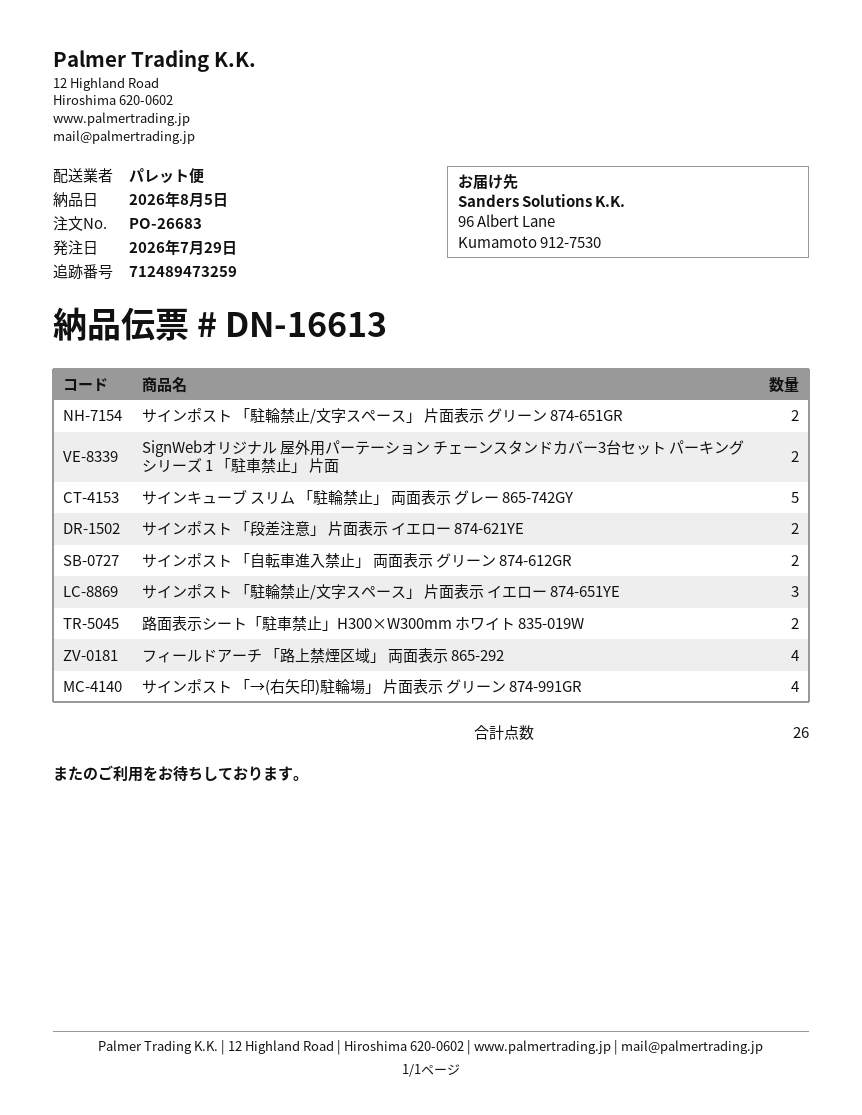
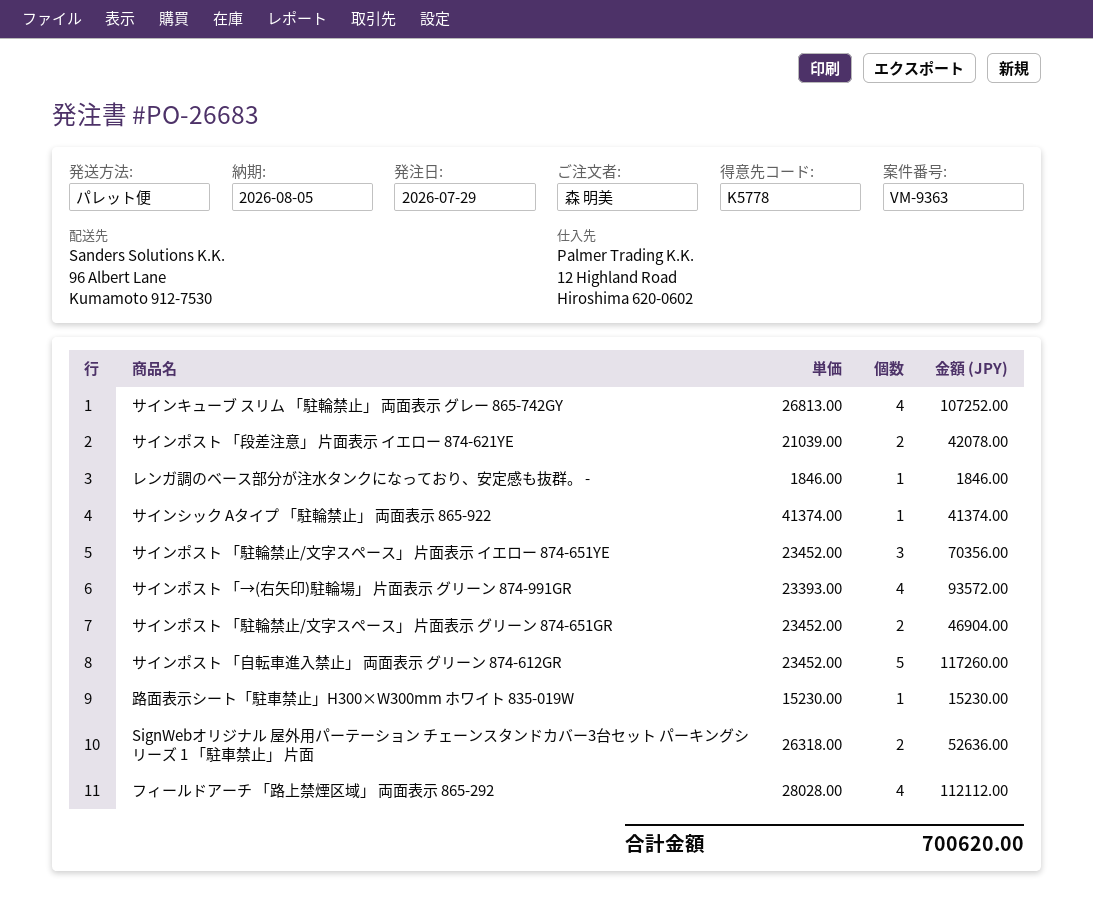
サインキューブ スリム 「駐輪禁止」 両面表示 グレー 865-742GY: 5 -> 4
サインポスト 「自転車進入禁止」 両面表示 グリーン 874-612GR: 2 -> 5
路面表示シート「駐車禁止」H300×W300mm ホワイト 835-019W: 2 -> 1
レンガ調のベース部分が注水タンクになっており、安定感も抜群。 -: none -> 1
サインシック Aタイプ 「駐輪禁止」 両面表示 865-922: none -> 1

